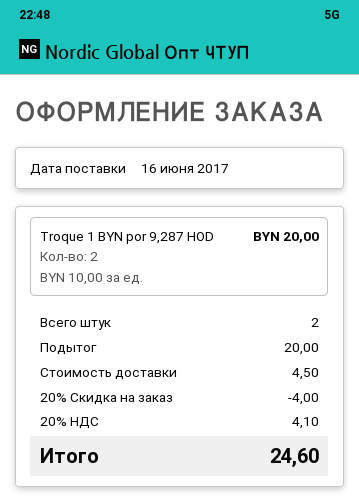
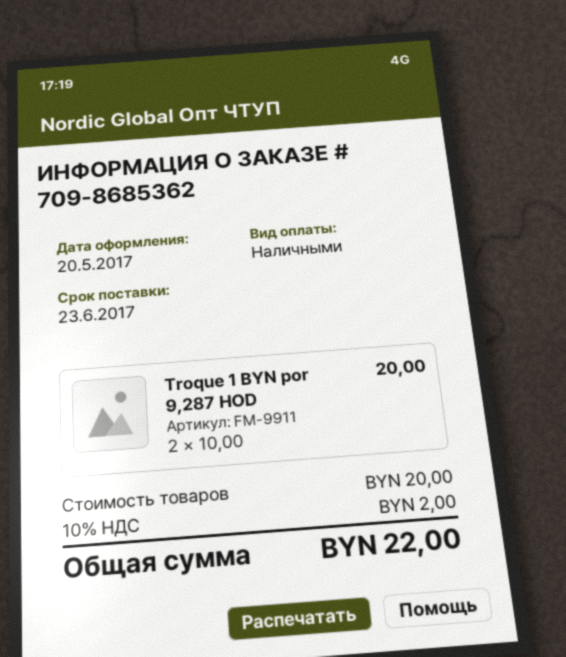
delivery date: 2017-06-16 -> 2017-06-23
discount: 20% = 4.00 -> none
shipping: 4.50 -> none
tax: 20% = 4.10 -> 10% = 2.00
total: 24.60 -> 22.00

